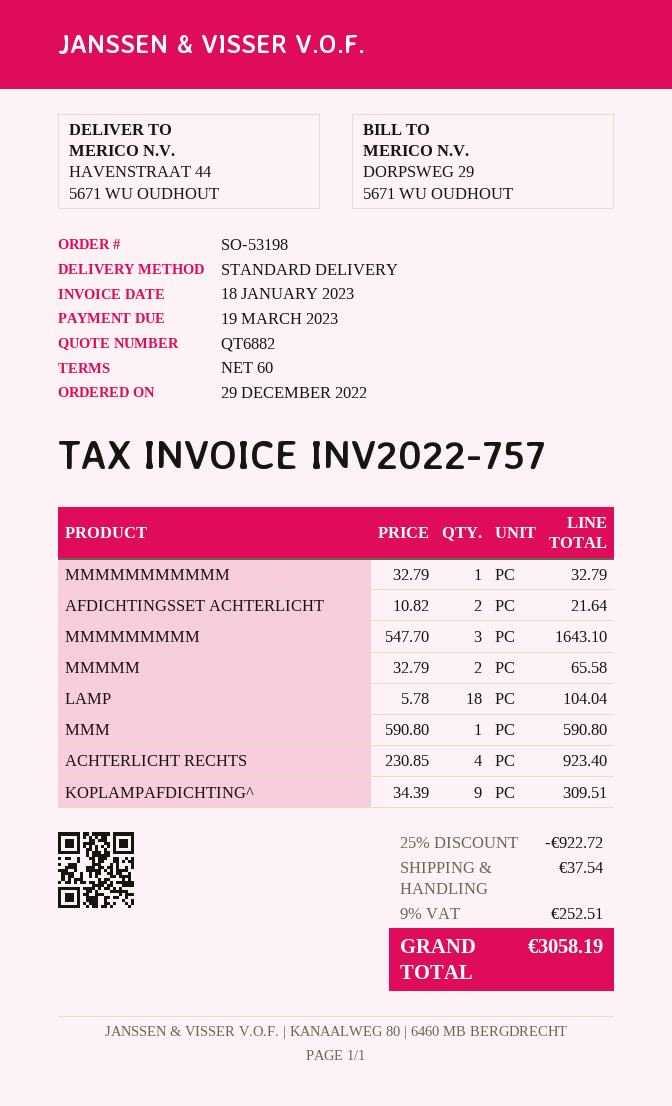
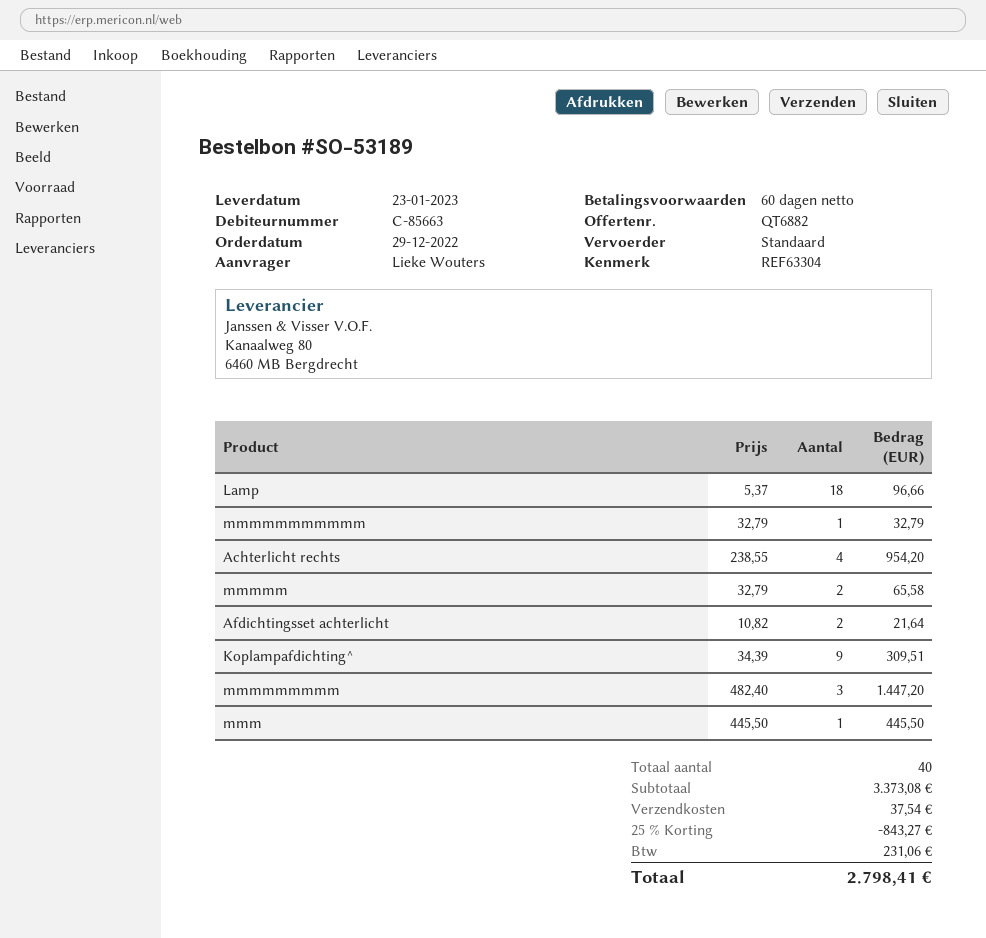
order number: SO-53198 -> SO-53189
MMMMMMMMM: 3 x 547.70 = 1643.10 -> 3 x 482.40 = 1447.20
LAMP: 18 x 5.78 = 104.04 -> 18 x 5.37 = 96.66
MMM: 1 x 590.80 = 590.80 -> 1 x 445.50 = 445.50
ACHTERLICHT RECHTS: 4 x 230.85 = 923.40 -> 4 x 238.55 = 954.20
discount: 25% = 922.72 -> 25% = 843.27
tax: 252.51 -> 231.06
total: 3058.19 -> 2798.41

